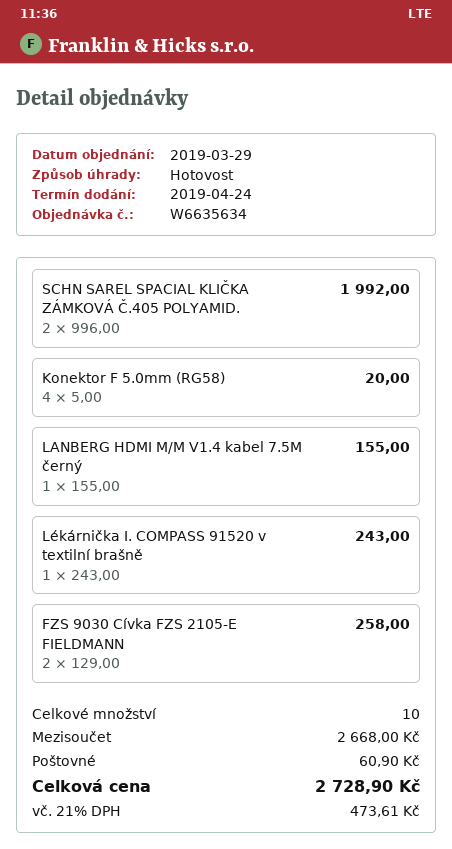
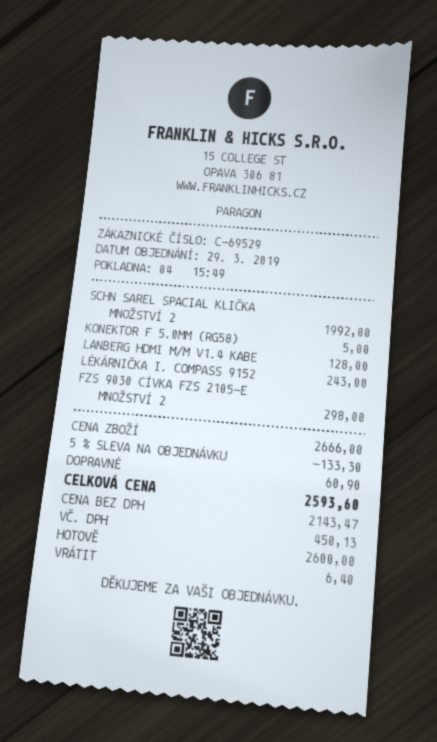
Konektor F 5.0mm (RG58): 4 for 20.00 -> 1 for 5.00
LANBERG HDMI M/M V1.4 kabel 7.5M černý: 1 for 155.00 -> 1 for 128.00
FZS 9030 Cívka FZS 2105-E FIELDMANN: 2 for 258.00 -> 2 for 298.00
subtotal: 2668.00 -> 2666.00
discount: none -> 5% = 133.30
tax: 473.61 -> 450.13
total: 2728.90 -> 2593.60

